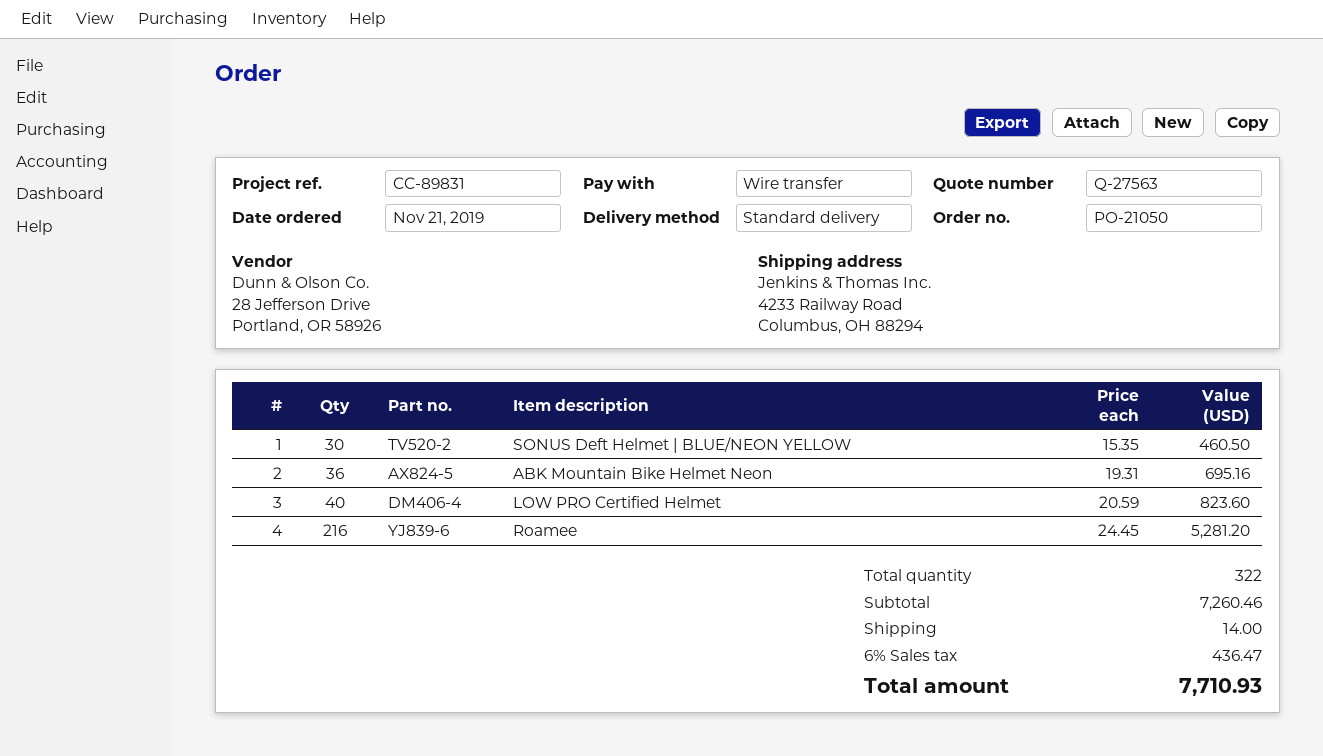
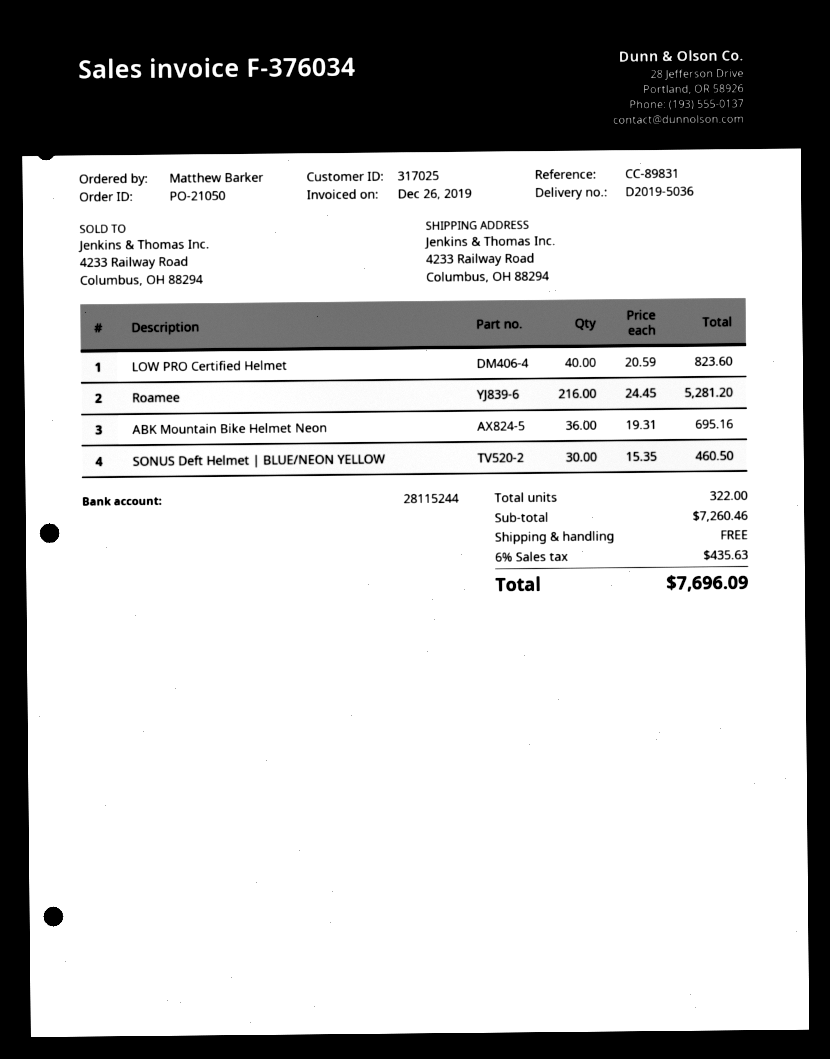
shipping: 14.00 -> 0.00
tax: 6% = 436.47 -> 6% = 435.63
total: 7710.93 -> 7696.09

